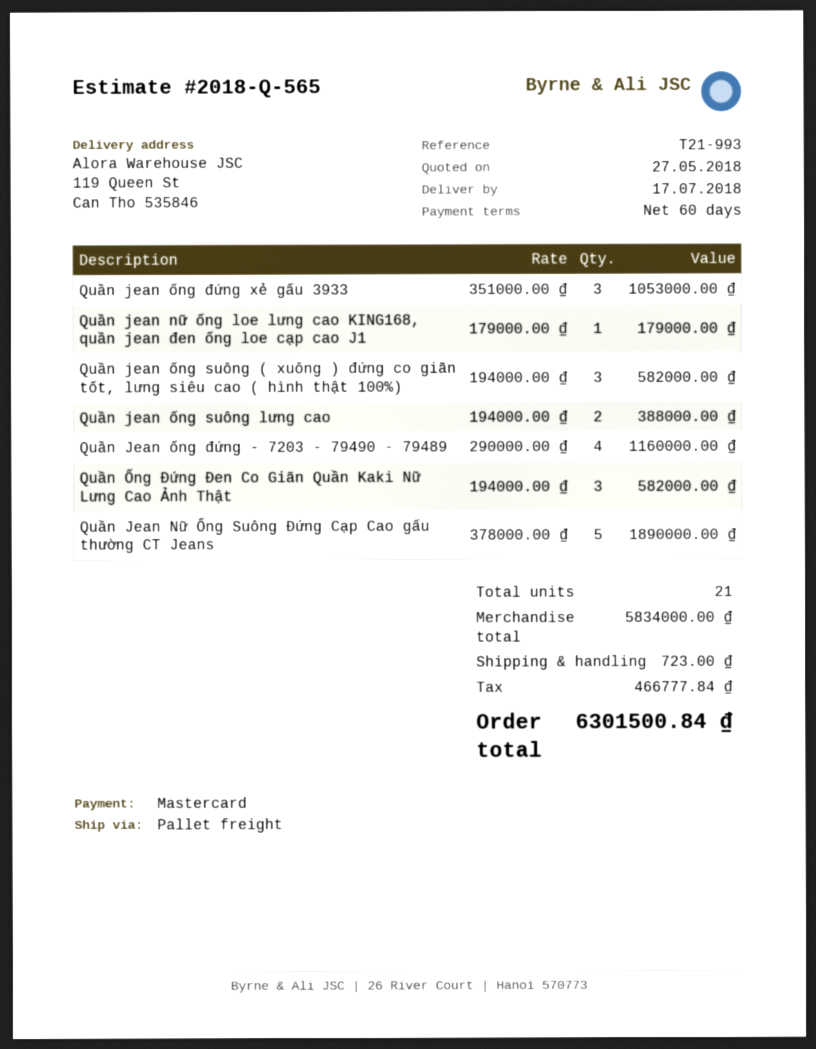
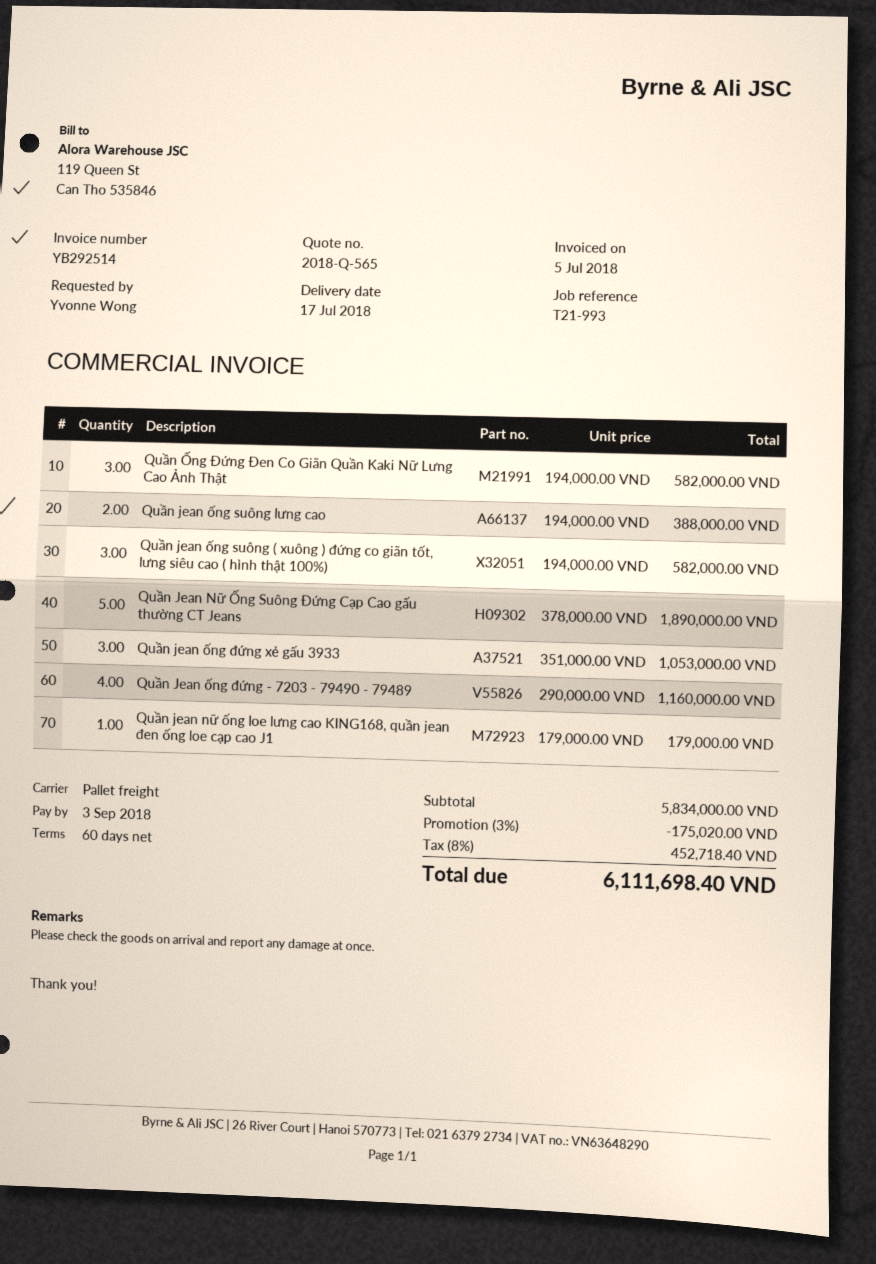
discount: none -> 3% = 175020.00
shipping: 723.00 -> none
tax: 466777.84 -> 452718.40
total: 6301500.84 -> 6111698.40

